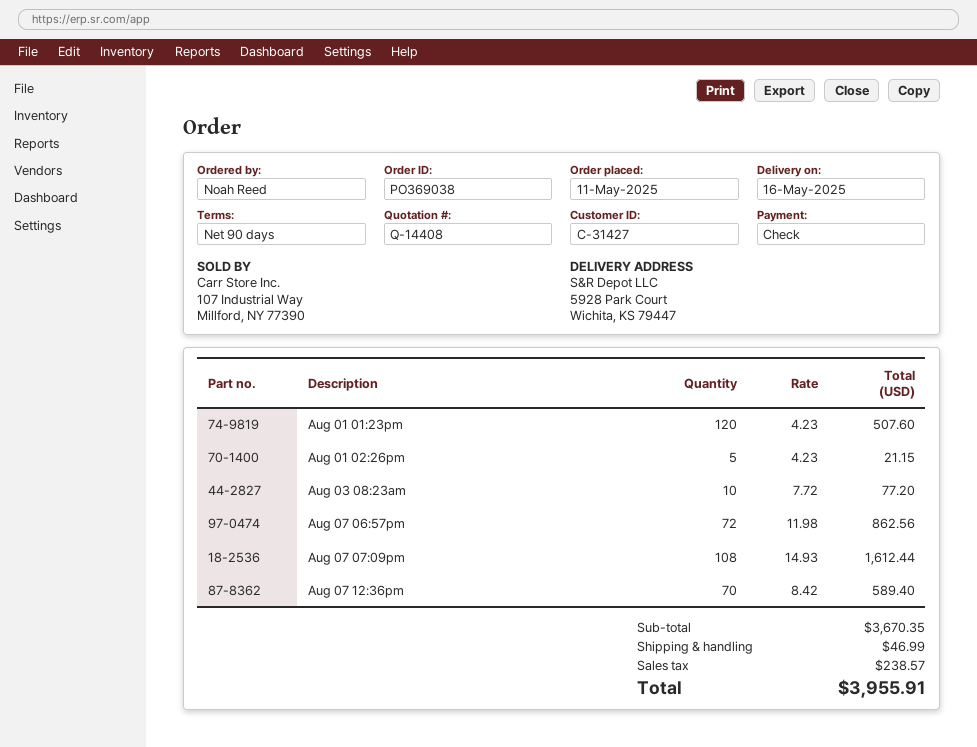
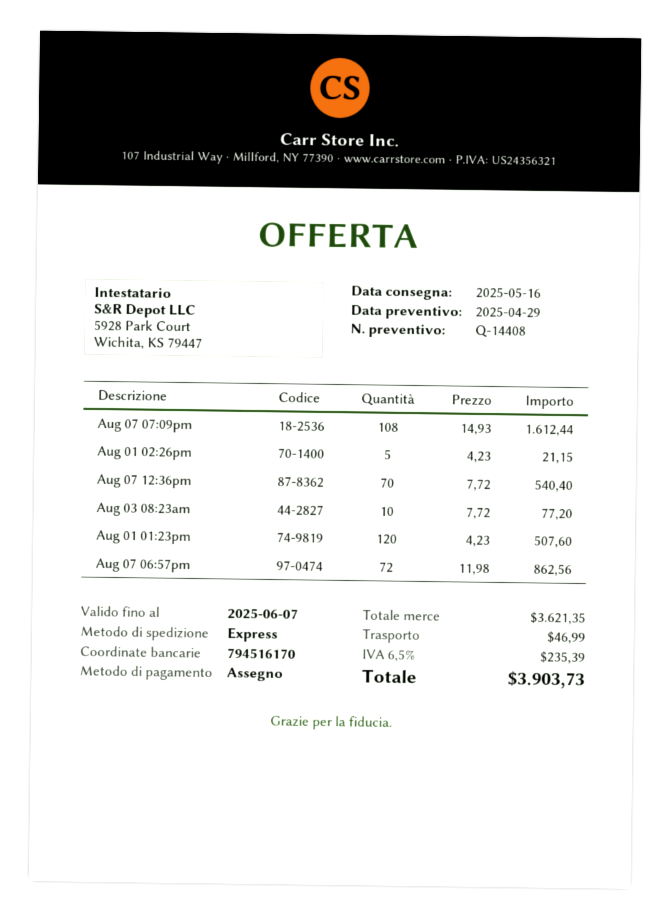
Aug 07 12:36pm: 70 x 8.42 = 589.40 -> 70 x 7.72 = 540.40
subtotal: 3670.35 -> 3621.35
tax: 238.57 -> 235.39
total: 3955.91 -> 3903.73

